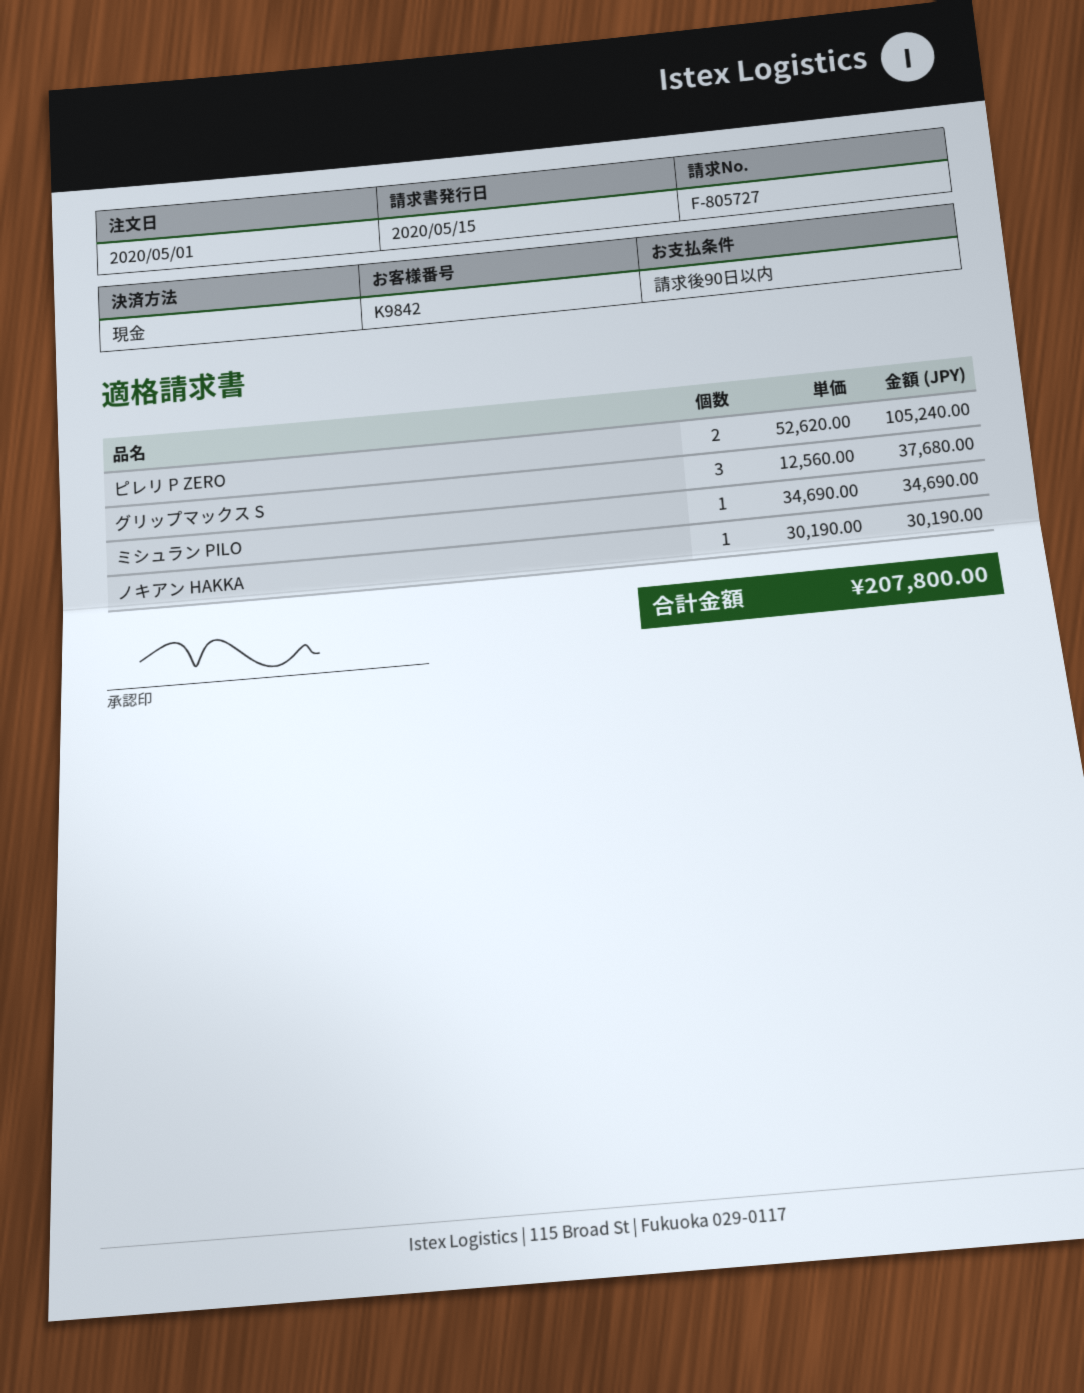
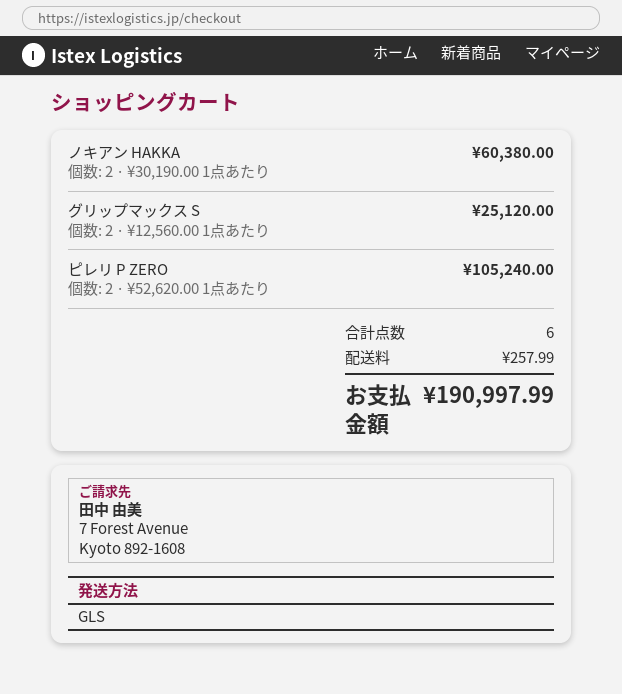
グリップマックス S: 3 x 12560.00 = 37680.00 -> 2 x 12560.00 = 25120.00
ミシュラン PILO: 1 x 34690.00 = 34690.00 -> none
ノキアン HAKKA: 1 x 30190.00 = 30190.00 -> 2 x 30190.00 = 60380.00
shipping: none -> 257.99
total: 207800.00 -> 190997.99

